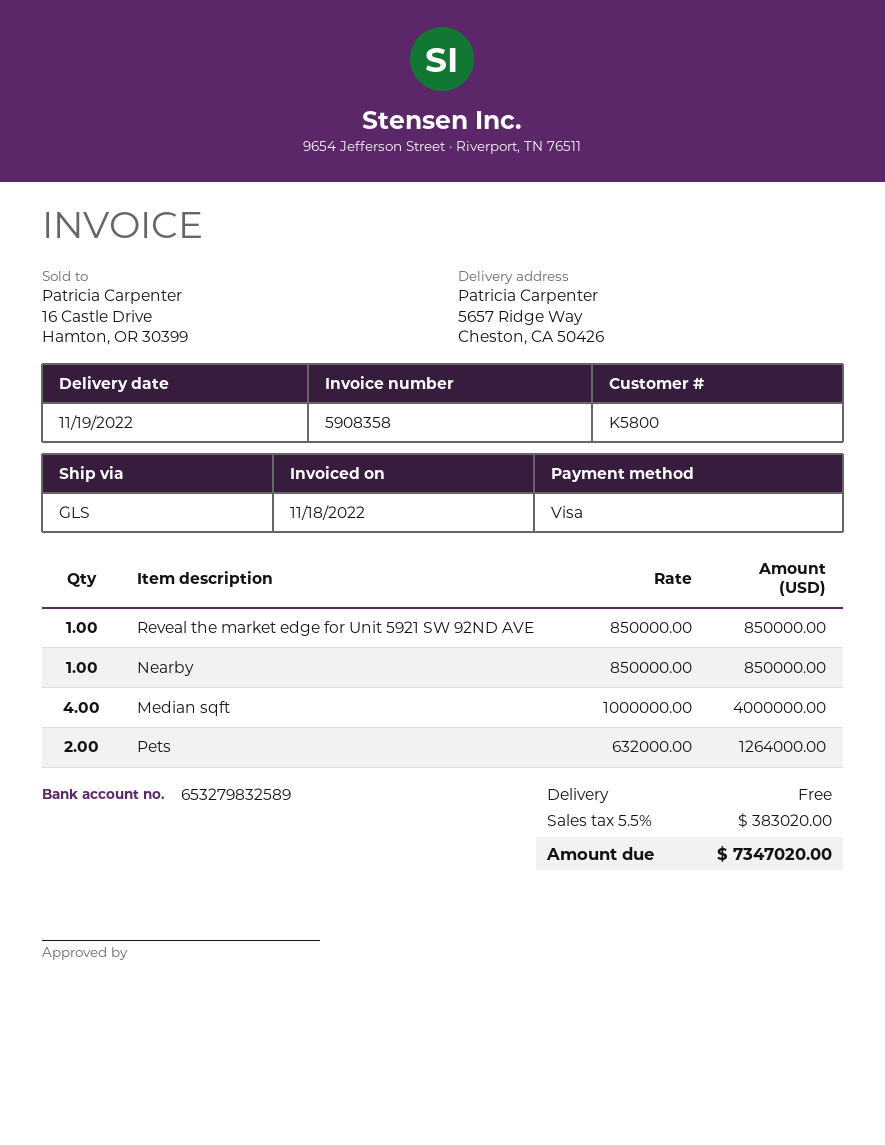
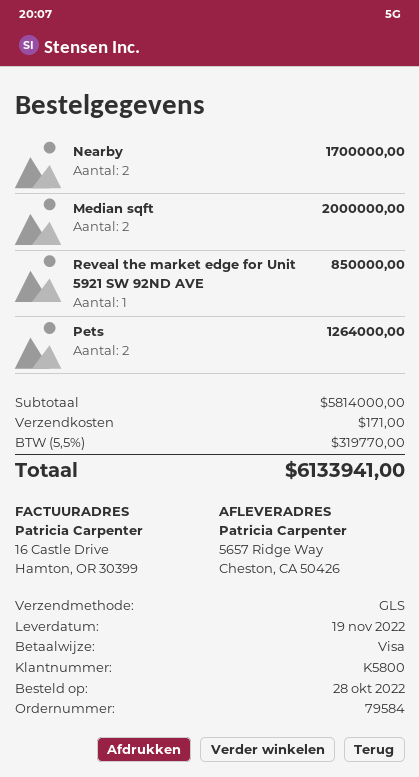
Nearby: 1 for 850000.00 -> 2 for 1700000.00
Median sqft: 4 for 4000000.00 -> 2 for 2000000.00
shipping: 0.00 -> 171.00
tax: 5.5% = 383020.00 -> 5.5% = 319770.00
total: 7347020.00 -> 6133941.00

